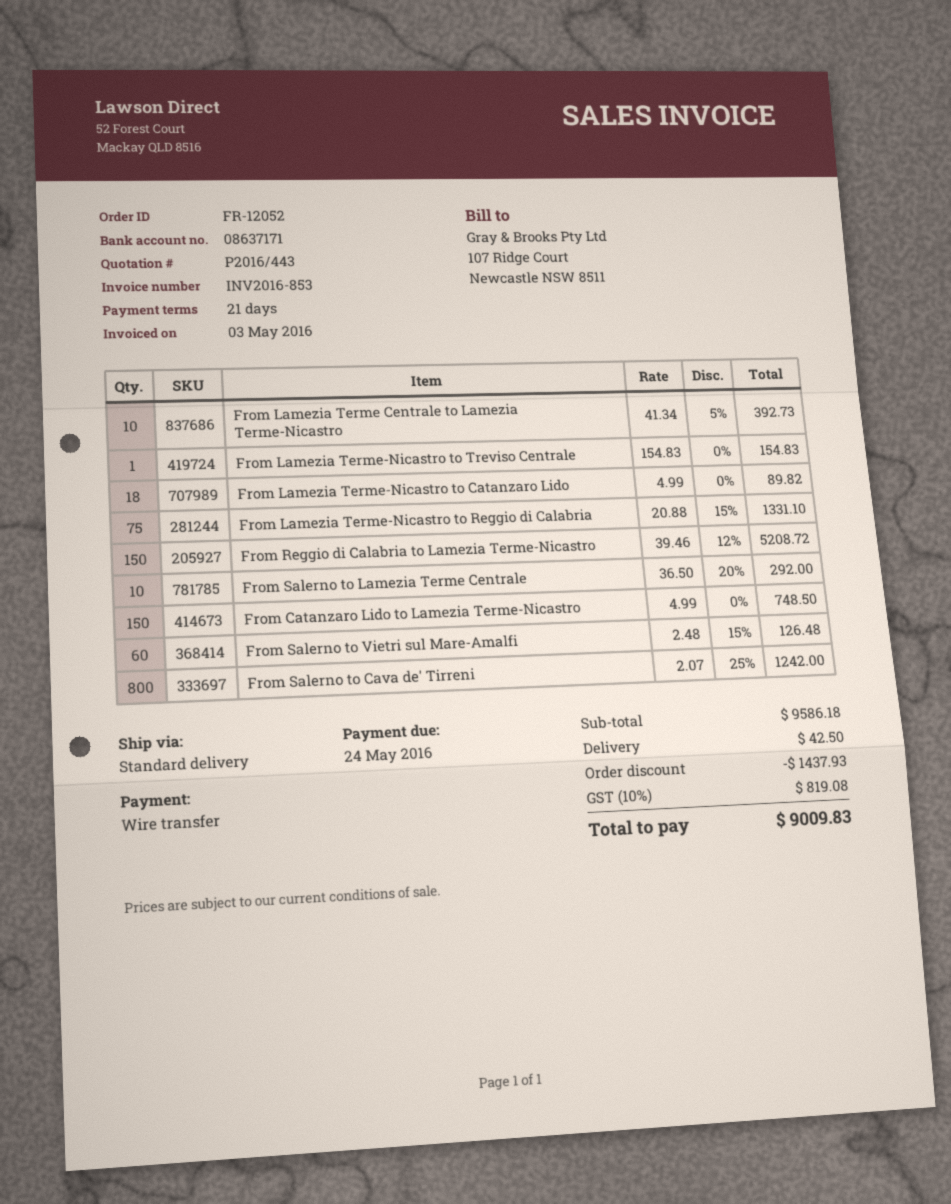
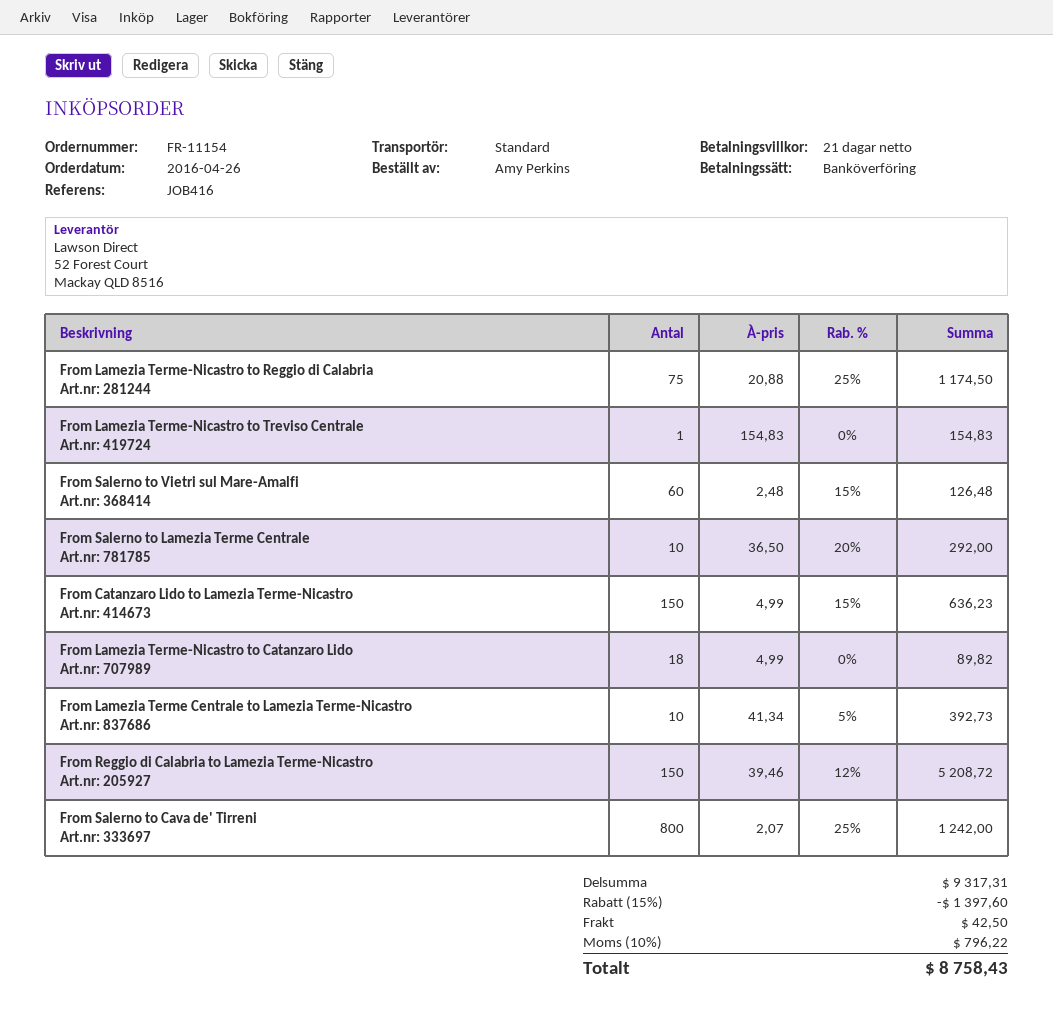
order number: FR-12052 -> FR-11154
From Lamezia Terme-Nicastro to Reggio di Calabria: 75 x 20.88 - 15% = 1331.10 -> 75 x 20.88 - 25% = 1174.50
From Catanzaro Lido to Lamezia Terme-Nicastro: 150 x 4.99 = 748.50 -> 150 x 4.99 - 15% = 636.23
subtotal: 9586.18 -> 9317.31
discount: 1437.93 -> 1397.60
tax: 10% = 819.08 -> 10% = 796.22
total: 9009.83 -> 8758.43

